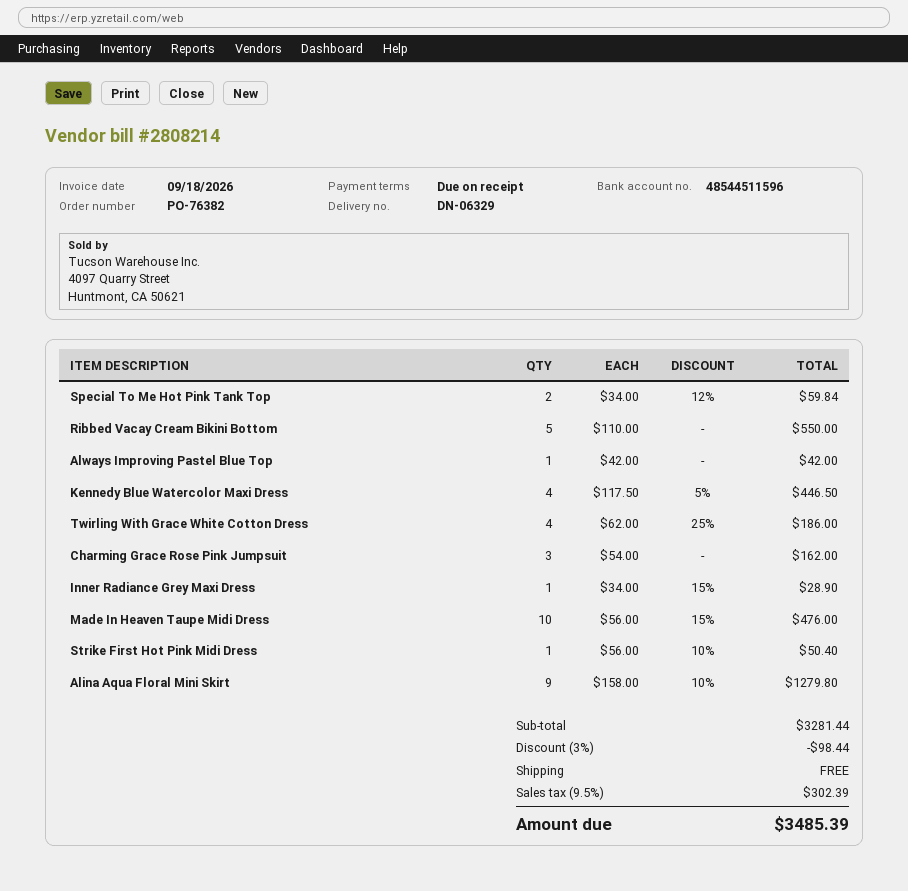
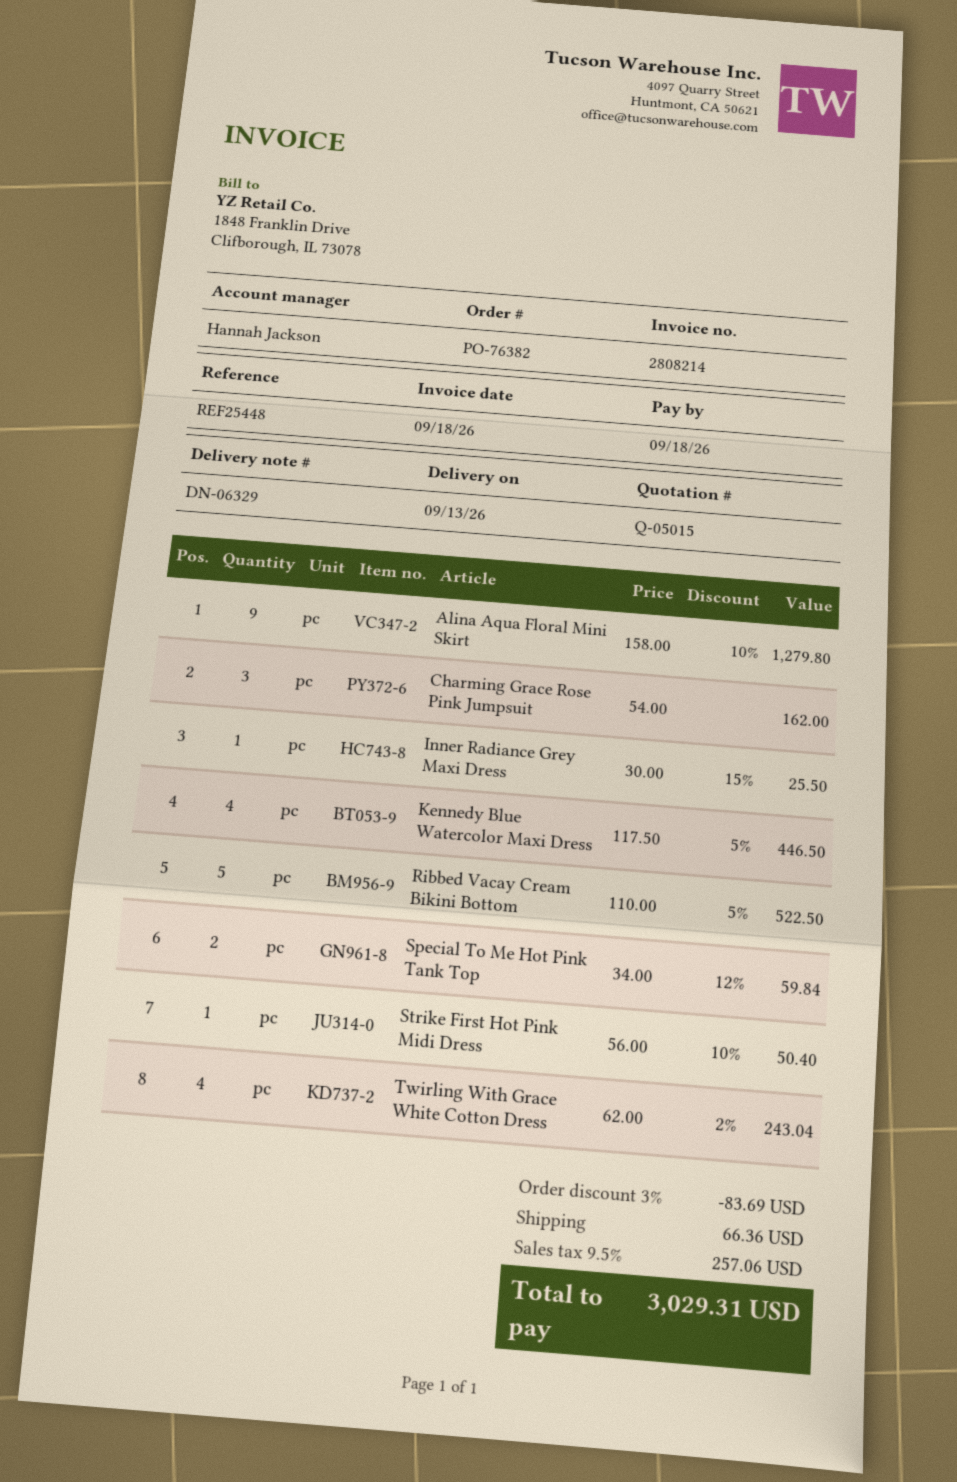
Ribbed Vacay Cream Bikini Bottom: 5 x 110.00 = 550.00 -> 5 x 110.00 - 5% = 522.50
Always Improving Pastel Blue Top: 1 x 42.00 = 42.00 -> none
Twirling With Grace White Cotton Dress: 4 x 62.00 - 25% = 186.00 -> 4 x 62.00 - 2% = 243.04
Inner Radiance Grey Maxi Dress: 1 x 34.00 - 15% = 28.90 -> 1 x 30.00 - 15% = 25.50
Made In Heaven Taupe Midi Dress: 10 x 56.00 - 15% = 476.00 -> none
discount: 3% = 98.44 -> 3% = 83.69
shipping: 0.00 -> 66.36
tax: 9.5% = 302.39 -> 9.5% = 257.06
total: 3485.39 -> 3029.31

